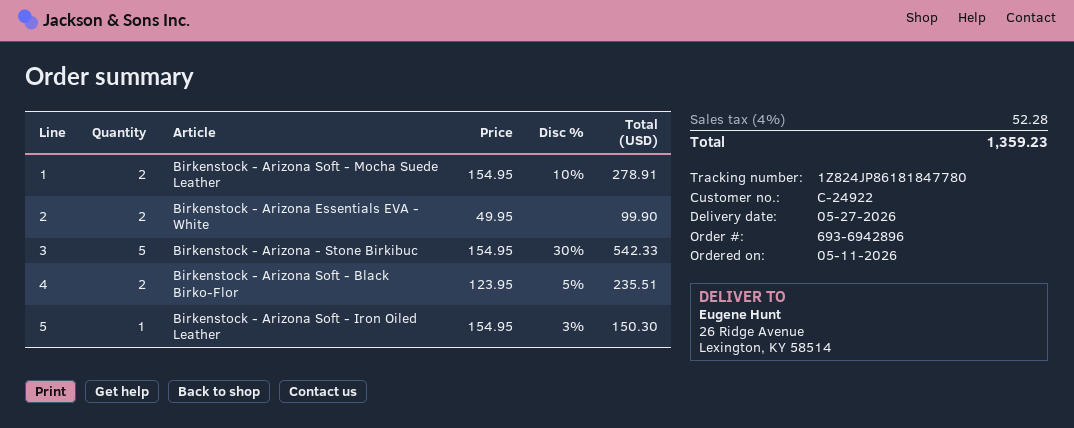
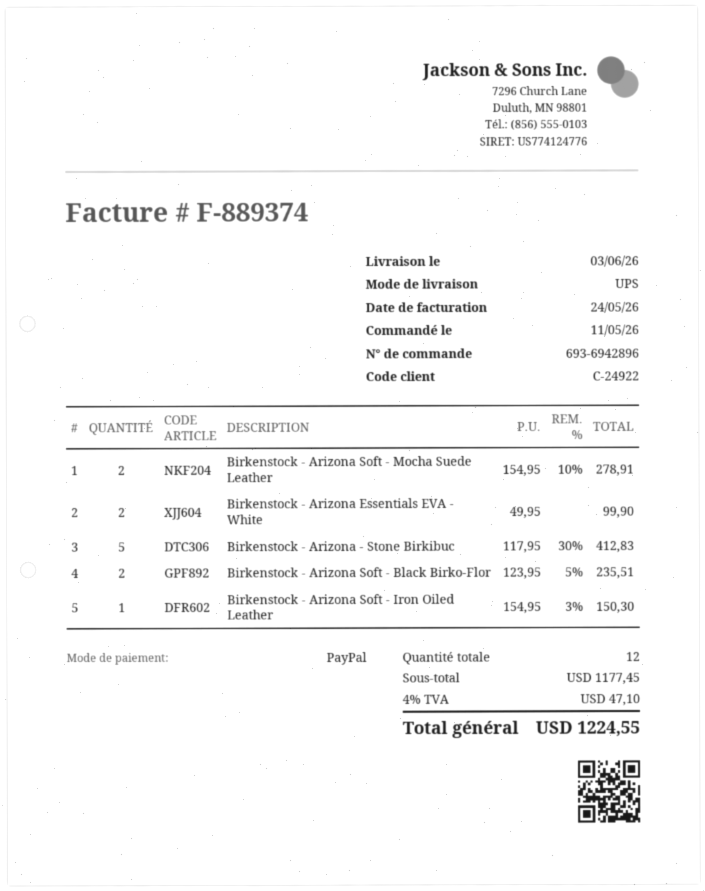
delivery date: 2026-05-27 -> 2026-06-03
Birkenstock - Arizona - Stone Birkibuc: 5 x 154.95 - 30% = 542.33 -> 5 x 117.95 - 30% = 412.83
tax: 4% = 52.28 -> 4% = 47.10
total: 1359.23 -> 1224.55

